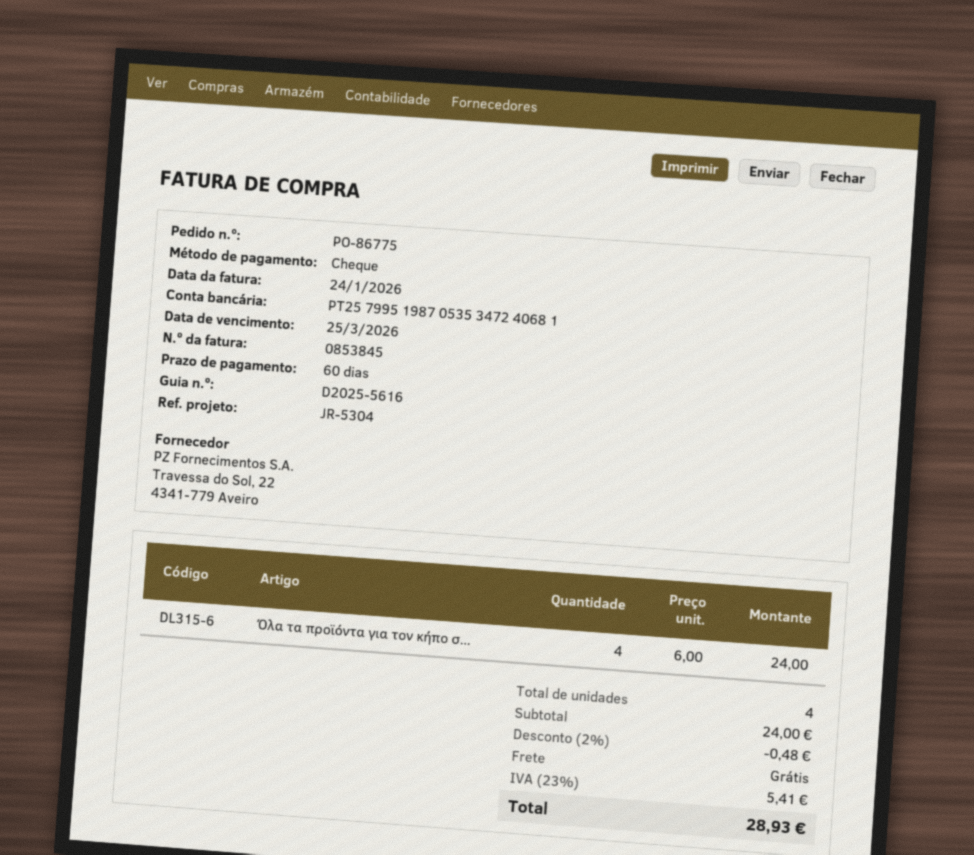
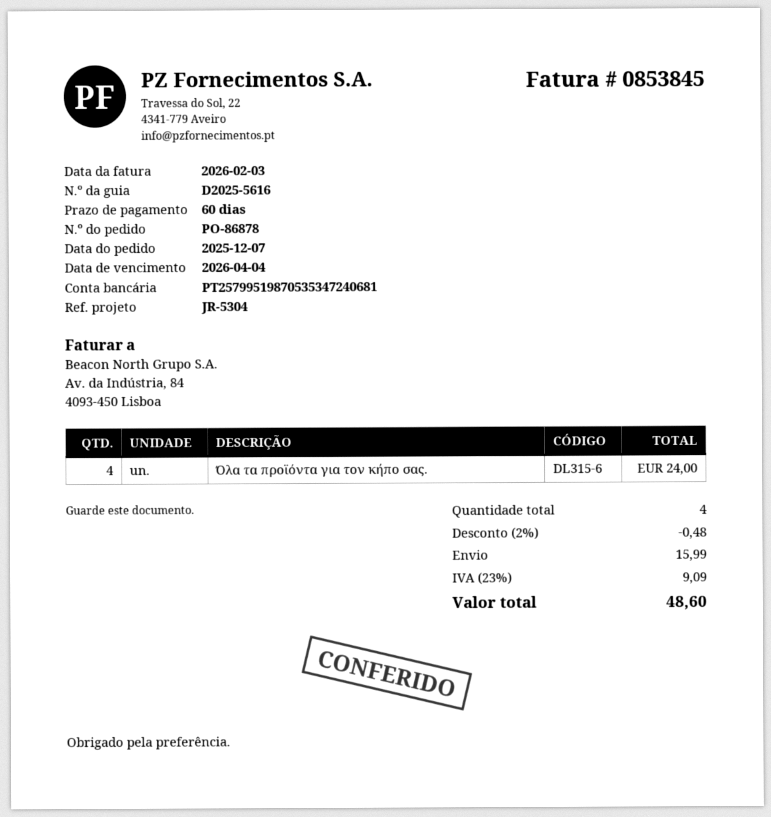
order number: PO-86775 -> PO-86878
invoice date: 2026-01-24 -> 2026-02-03
due date: 2026-03-25 -> 2026-04-04
shipping: 0.00 -> 15.99
tax: 23% = 5.41 -> 23% = 9.09
total: 28.93 -> 48.60

